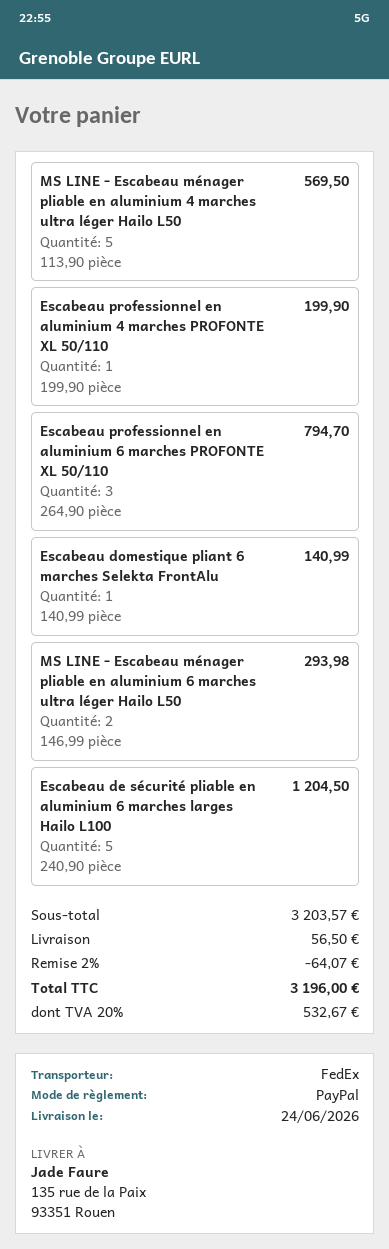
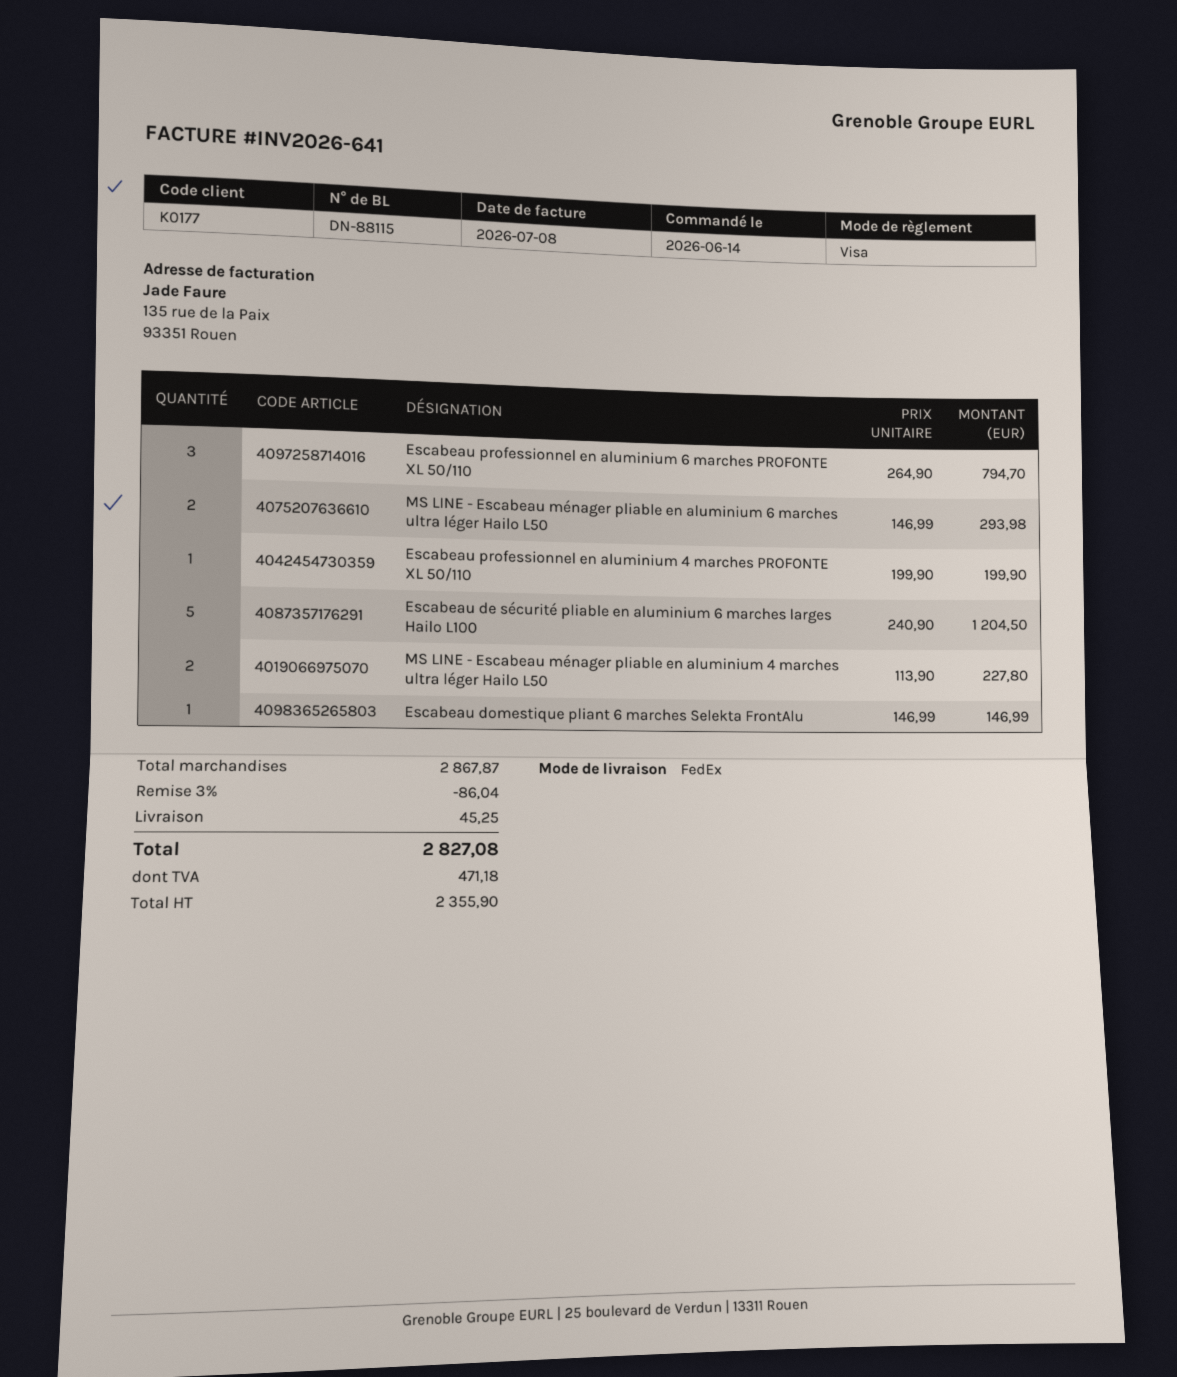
payment method: PayPal -> Visa
MS LINE - Escabeau ménager pliable en aluminium 4 marches ultra léger Hailo L50: 5 x 113.90 = 569.50 -> 2 x 113.90 = 227.80
Escabeau domestique pliant 6 marches Selekta FrontAlu: 1 x 140.99 = 140.99 -> 1 x 146.99 = 146.99
subtotal: 3203.57 -> 2867.87
discount: 2% = 64.07 -> 3% = 86.04
shipping: 56.50 -> 45.25
tax: 532.67 -> 471.18
total: 3196.00 -> 2827.08

